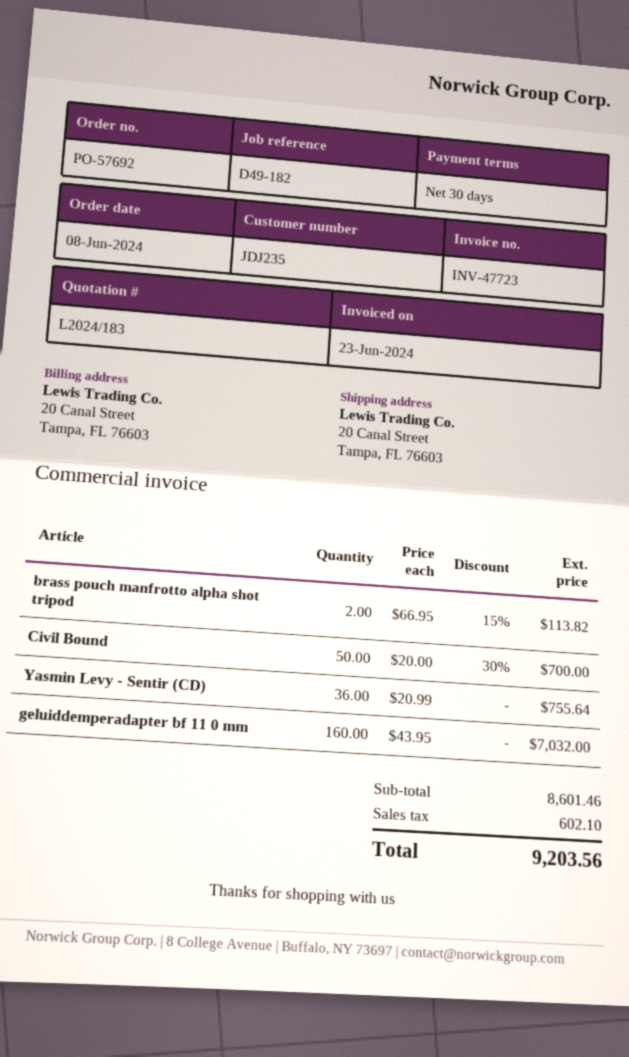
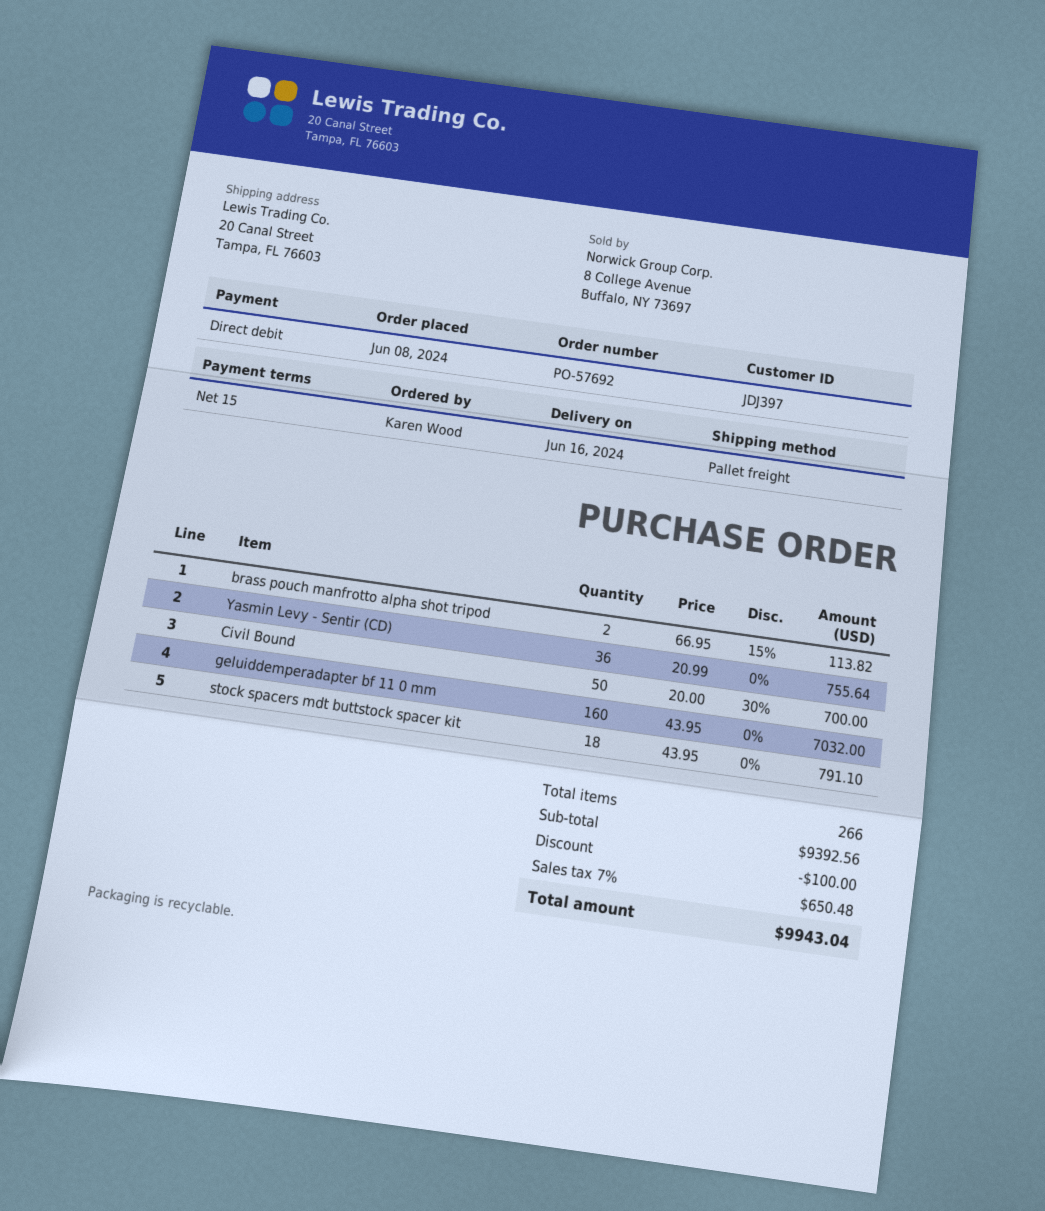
payment terms: 30 days -> 15 days
customer number: JDJ235 -> JDJ397
stock spacers mdt buttstock spacer kit: none -> 18 x 43.95 = 791.10
subtotal: 8601.46 -> 9392.56
discount: none -> 100.00
tax: 602.10 -> 650.48
total: 9203.56 -> 9943.04

